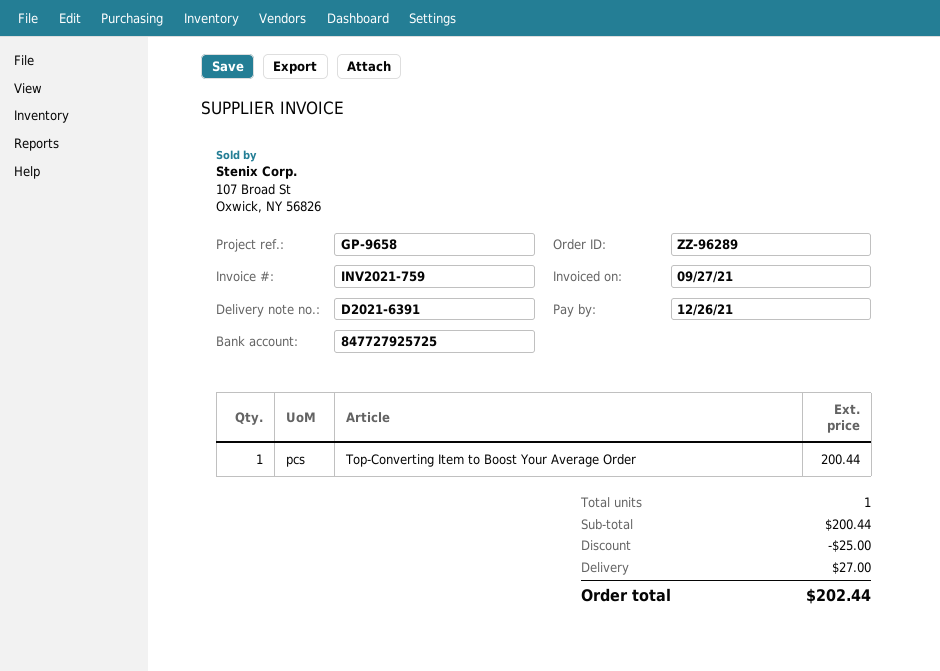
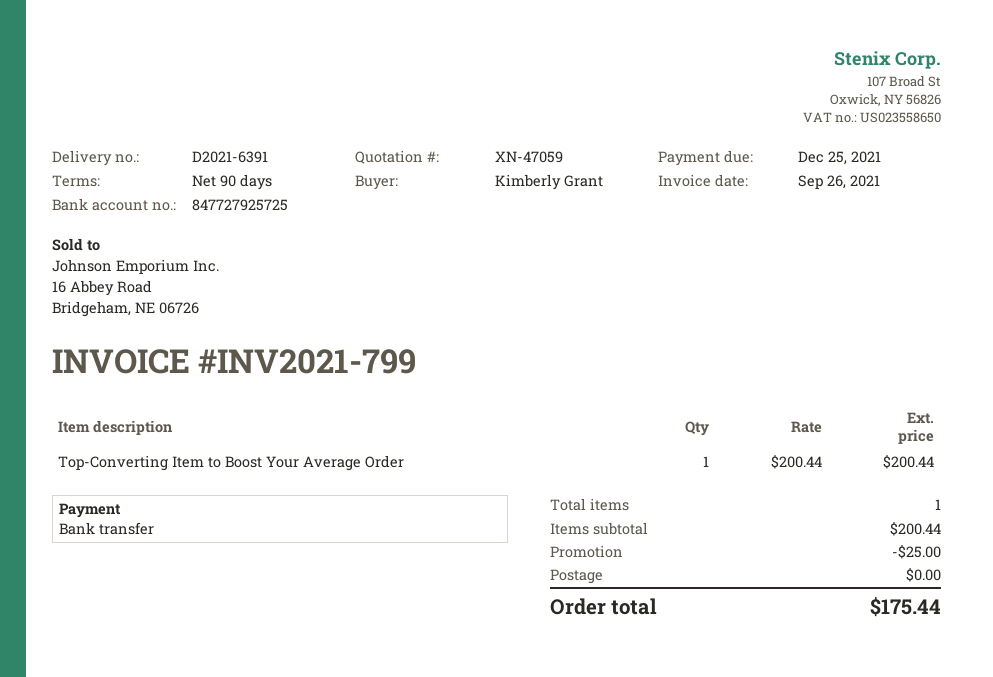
invoice number: INV2021-759 -> INV2021-799
invoice date: 2021-09-27 -> 2021-09-26
due date: 2021-12-26 -> 2021-12-25
shipping: 27.00 -> 0.00
total: 202.44 -> 175.44

